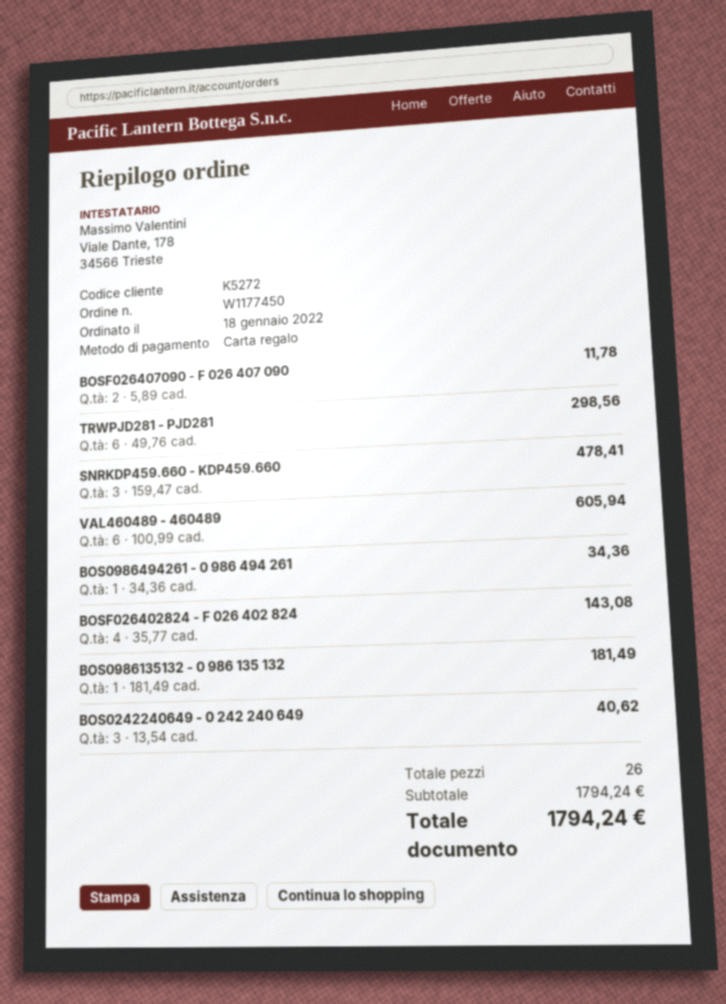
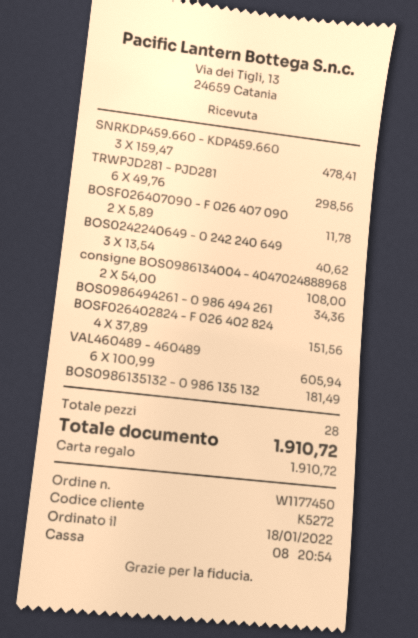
BOSF026402824 - F 026 402 824: 4 x 35.77 = 143.08 -> 4 x 37.89 = 151.56
consigne BOS0986134004 - 4047024888968: none -> 2 x 54.00 = 108.00
total quantity: 26 -> 28
total: 1794.24 -> 1910.72

